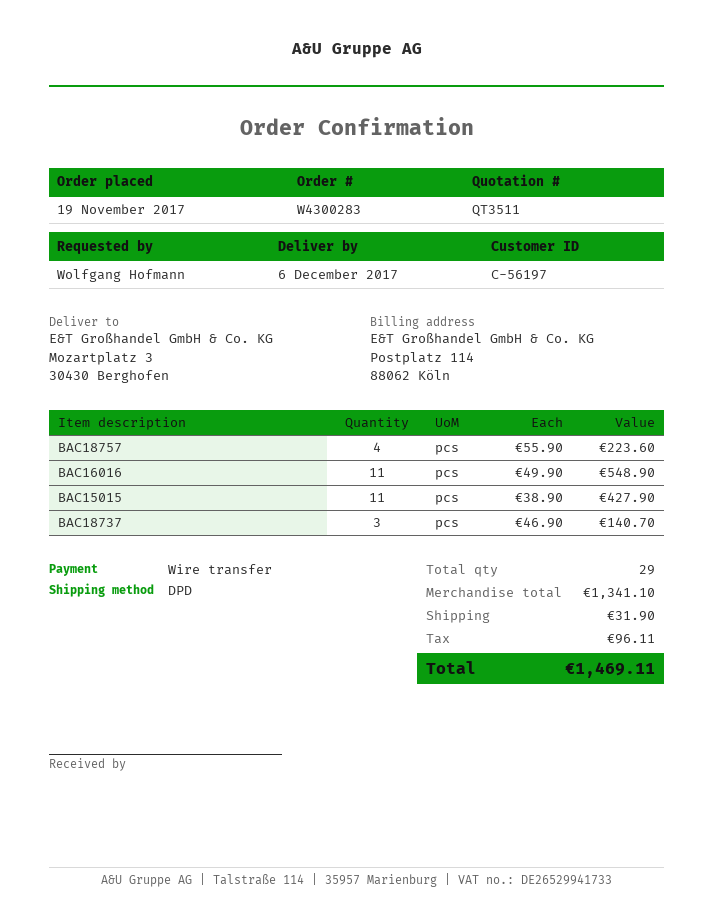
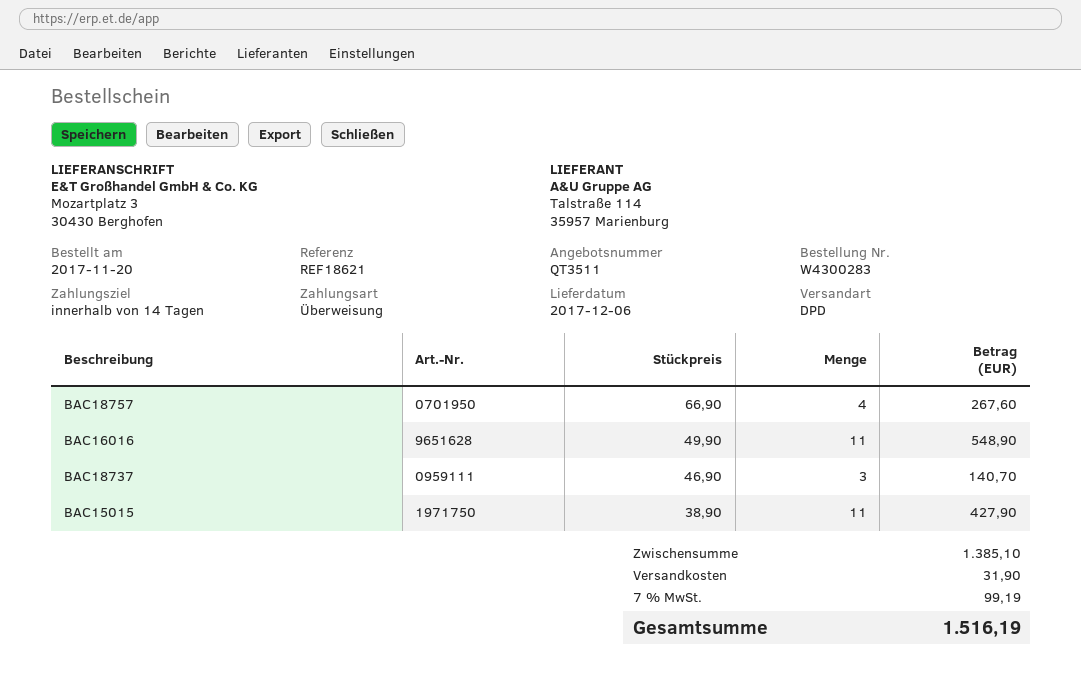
order date: 2017-11-19 -> 2017-11-20
BAC18757: 4 x 55.90 = 223.60 -> 4 x 66.90 = 267.60
subtotal: 1341.10 -> 1385.10
tax: 96.11 -> 99.19
total: 1469.11 -> 1516.19

